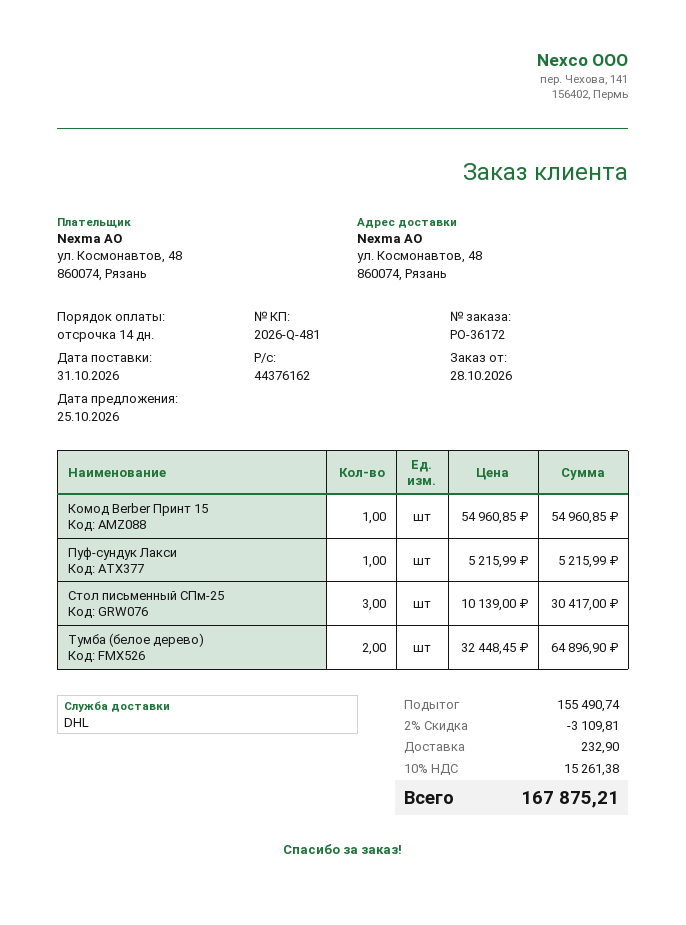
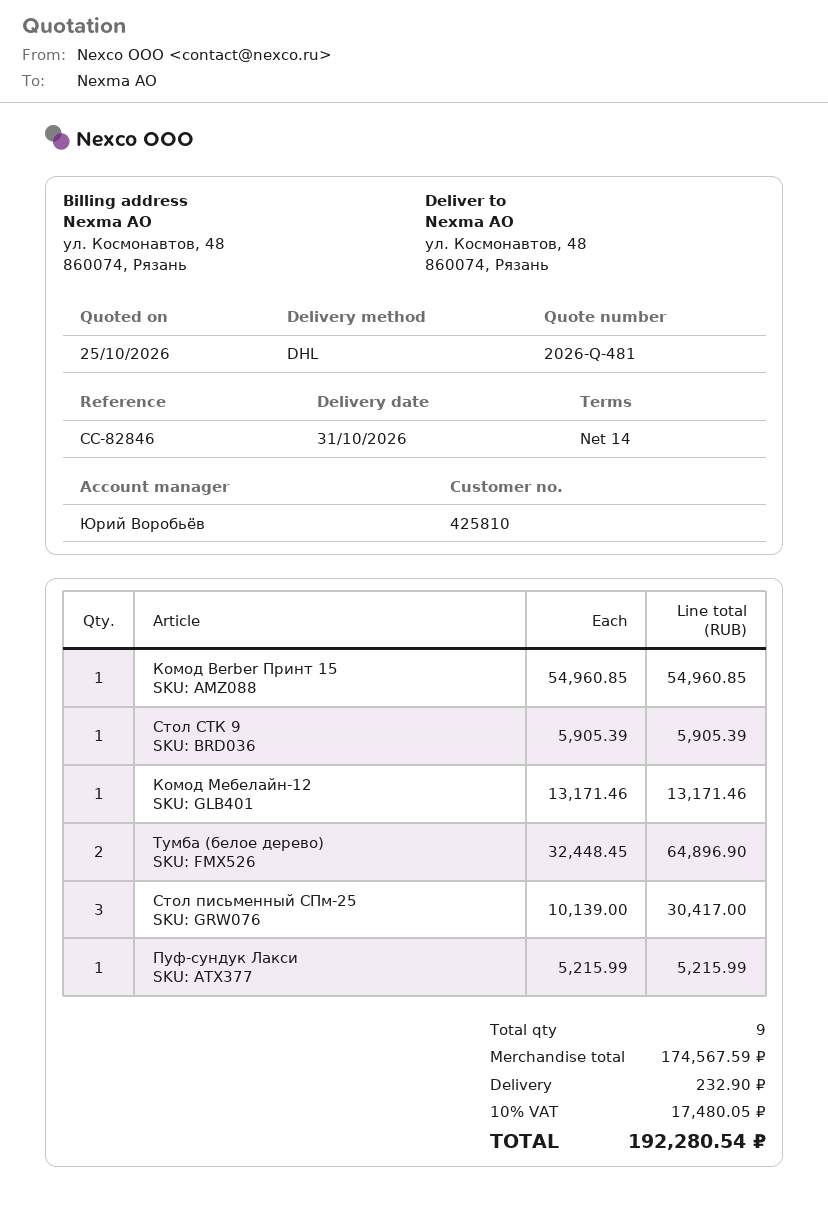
Стол СТК 9: none -> 1 x 5905.39 = 5905.39
Комод Мебелайн-12: none -> 1 x 13171.46 = 13171.46
subtotal: 155490.74 -> 174567.59
discount: 2% = 3109.81 -> none
tax: 10% = 15261.38 -> 10% = 17480.05
total: 167875.21 -> 192280.54

